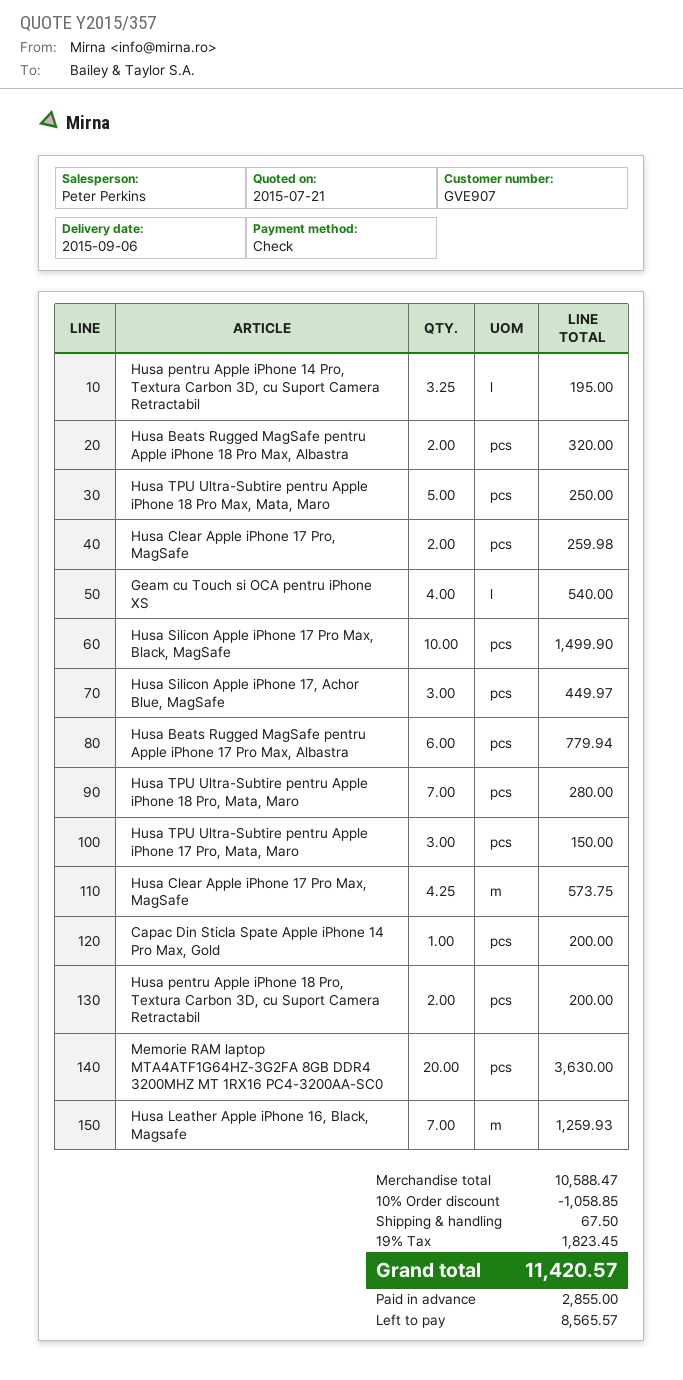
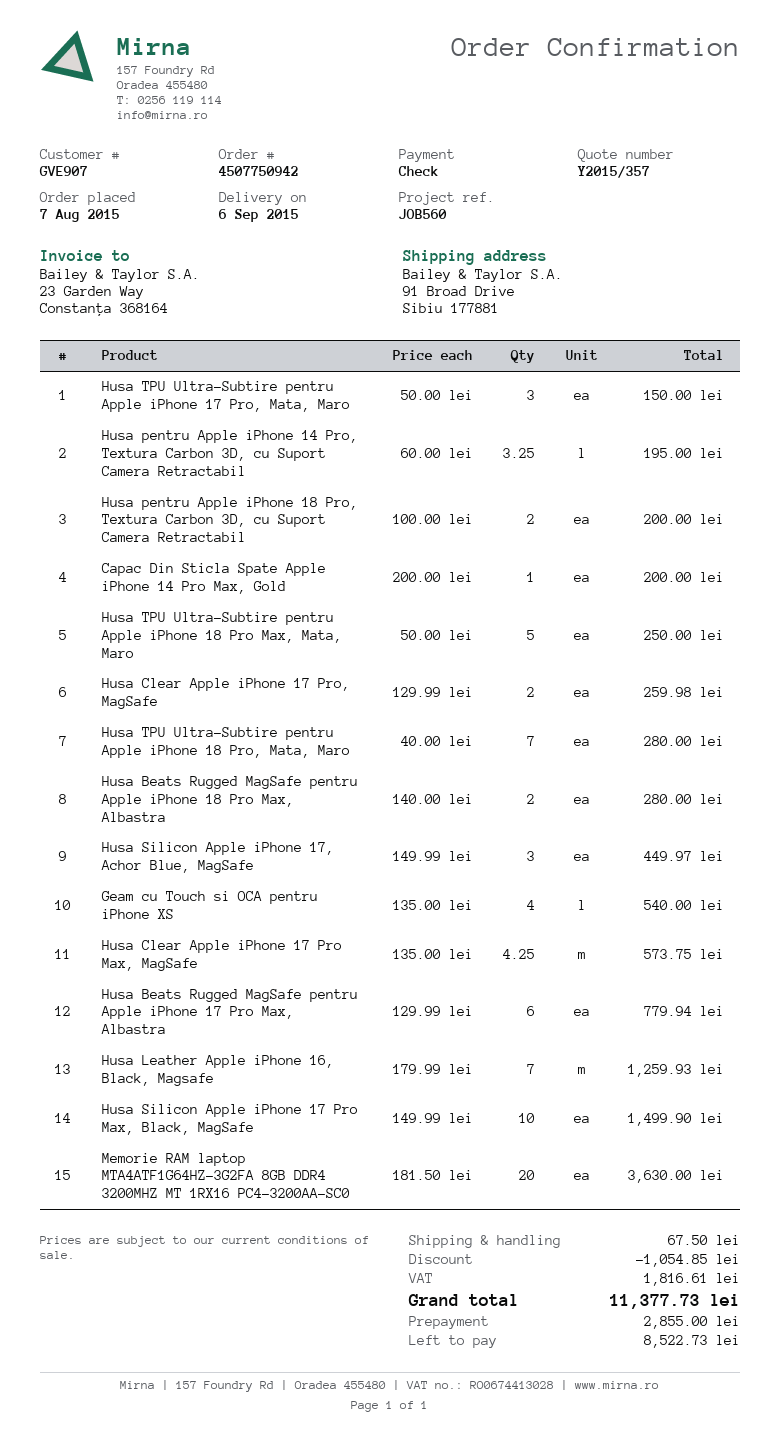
Husa Beats Rugged MagSafe pentru Apple iPhone 18 Pro Max, Albastra: 2 for 320.00 -> 2 for 280.00
discount: 1058.85 -> 1054.85
tax: 1823.45 -> 1816.61
total: 11420.57 -> 11377.73
balance: 8565.57 -> 8522.73

